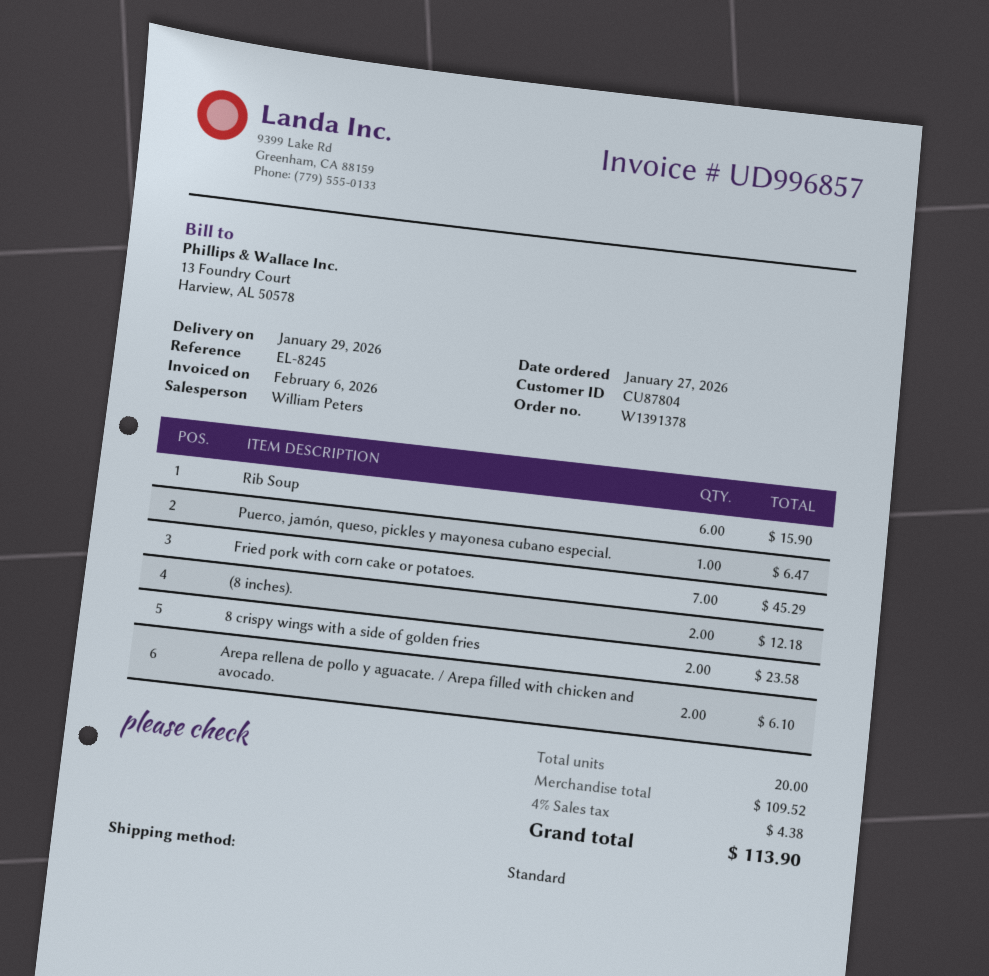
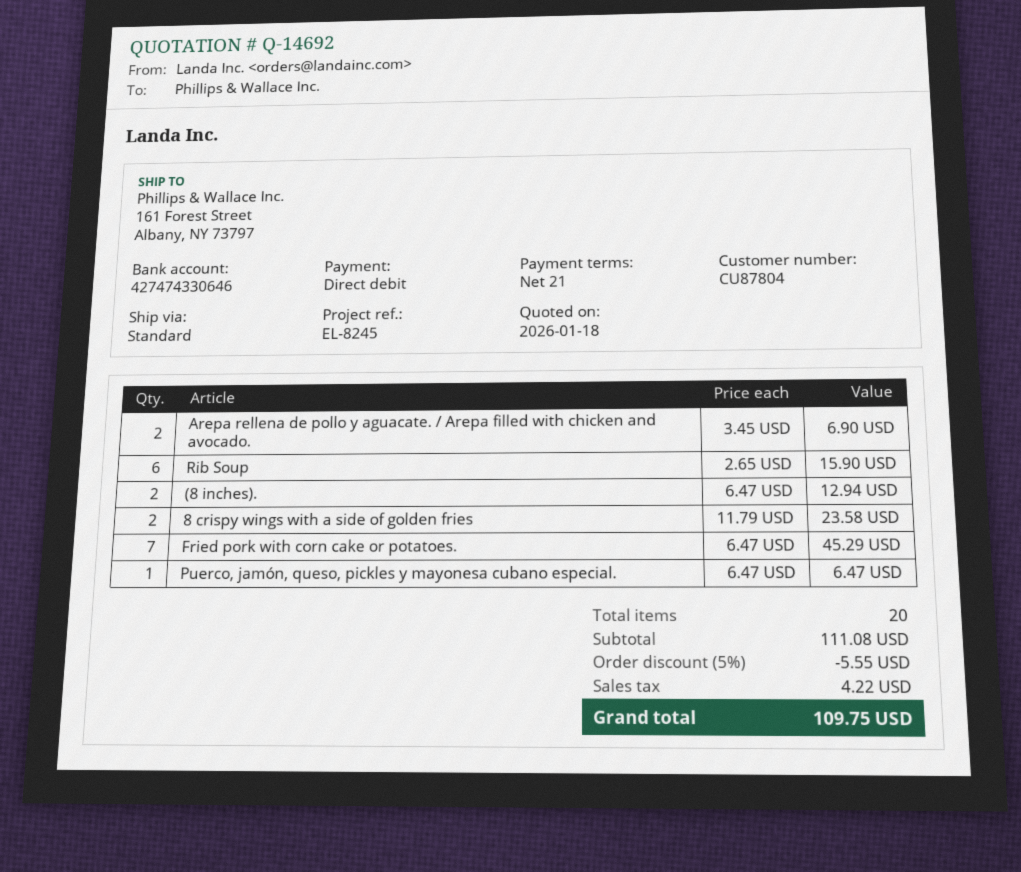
(8 inches).: 2 for 12.18 -> 2 for 12.94
Arepa rellena de pollo y aguacate. / Arepa filled with chicken and avocado.: 2 for 6.10 -> 2 for 6.90
subtotal: 109.52 -> 111.08
discount: none -> 5% = 5.55
tax: 4.38 -> 4.22
total: 113.90 -> 109.75

